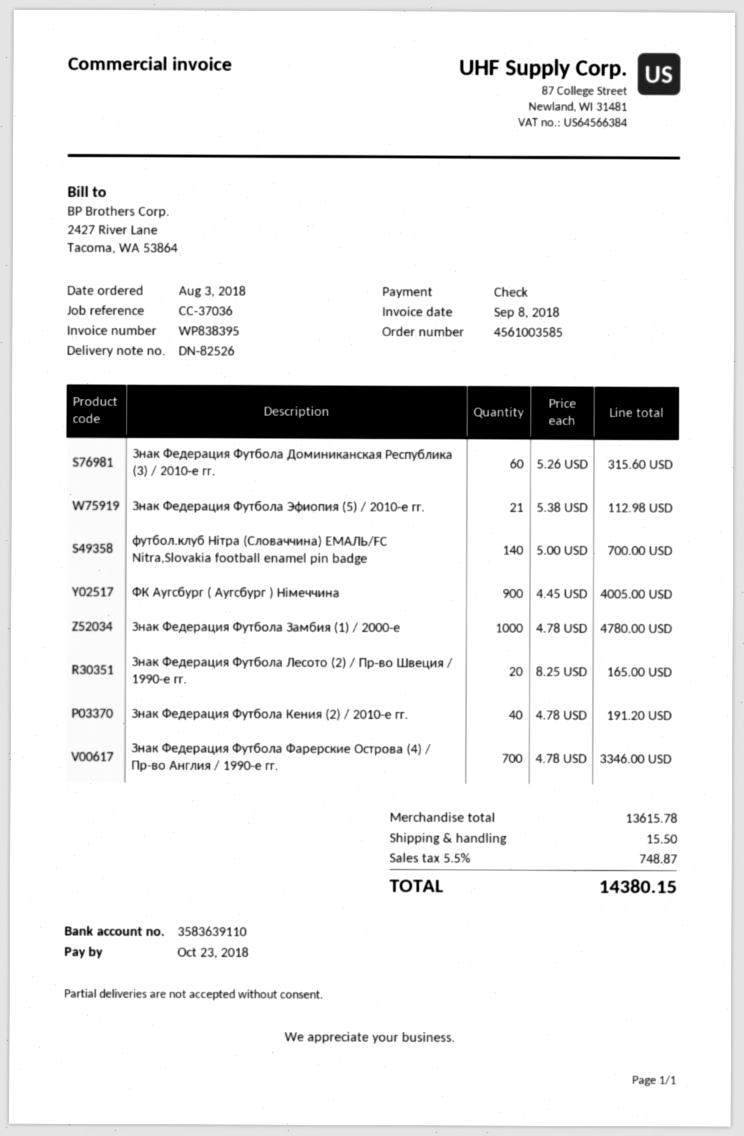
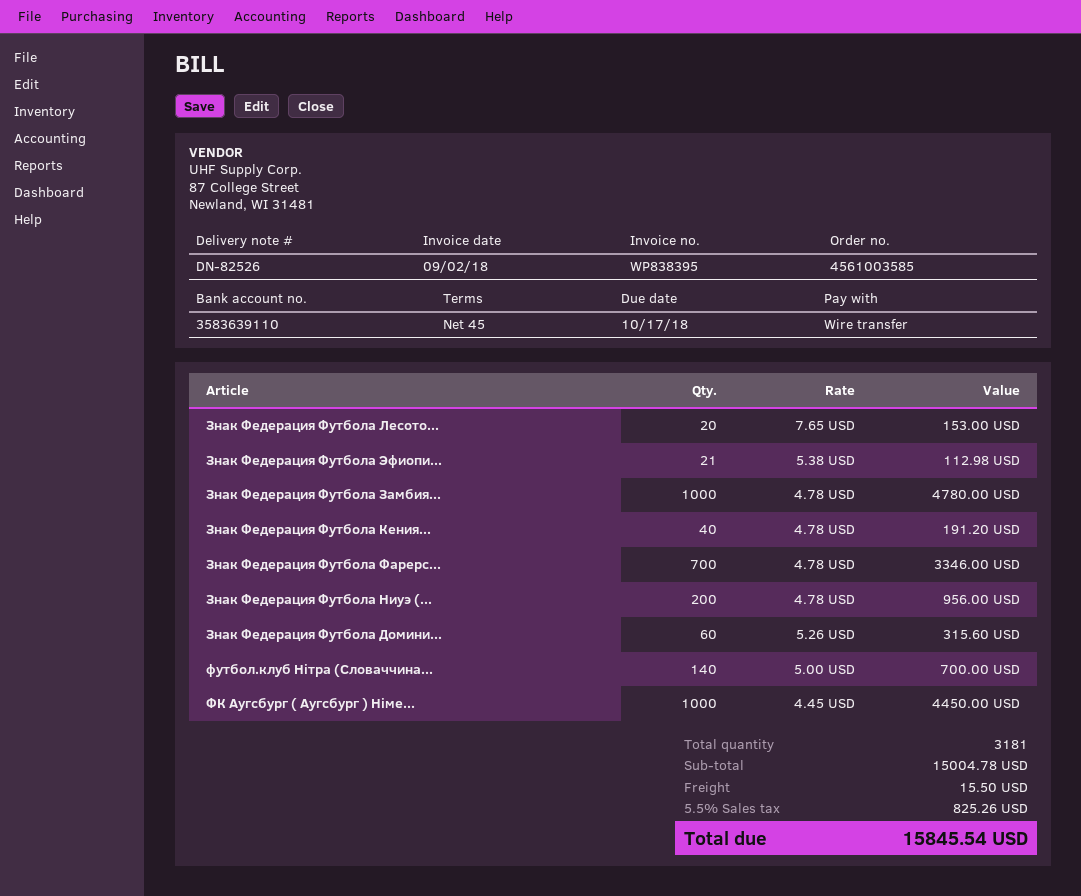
invoice date: 2018-09-08 -> 2018-09-02
due date: 2018-10-23 -> 2018-10-17
payment method: cheque -> bank transfer
ФК Аугсбург ( Аугсбург ) Німеччина: 900 x 4.45 = 4005.00 -> 1000 x 4.45 = 4450.00
Знак Федерация Футбола Лесото (2) / Пр-во Швеция / 1990-е гг.: 20 x 8.25 = 165.00 -> 20 x 7.65 = 153.00
Знак Федерация Футбола Ниуэ (...: none -> 200 x 4.78 = 956.00
subtotal: 13615.78 -> 15004.78
tax: 5.5% = 748.87 -> 5.5% = 825.26
total: 14380.15 -> 15845.54

